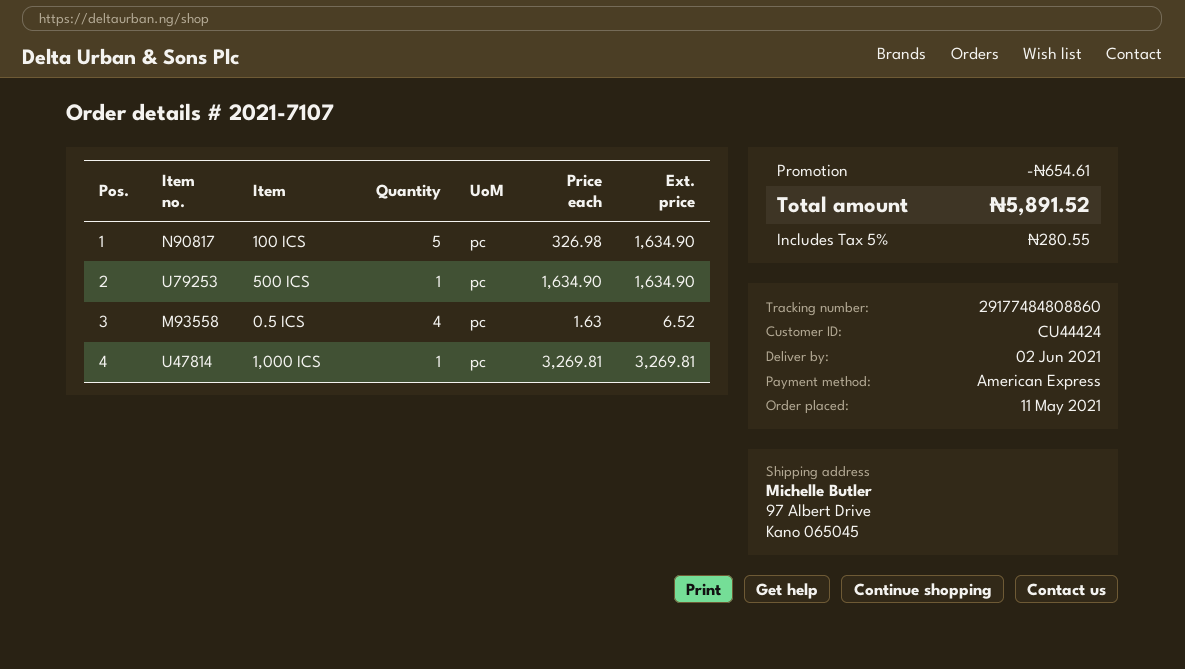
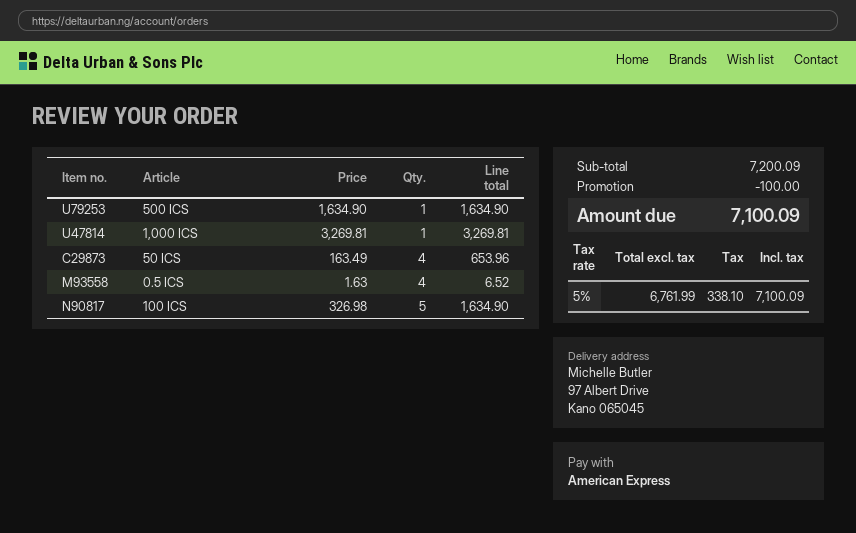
50 ICS: none -> 4 x 163.49 = 653.96
discount: 654.61 -> 100.00
tax: 5% = 280.55 -> 5% = 338.10
total: 5891.52 -> 7100.09

